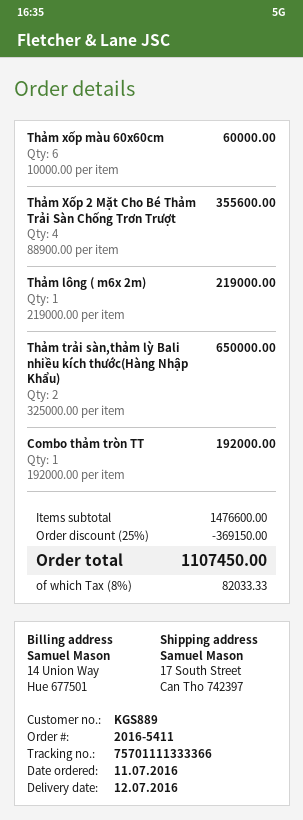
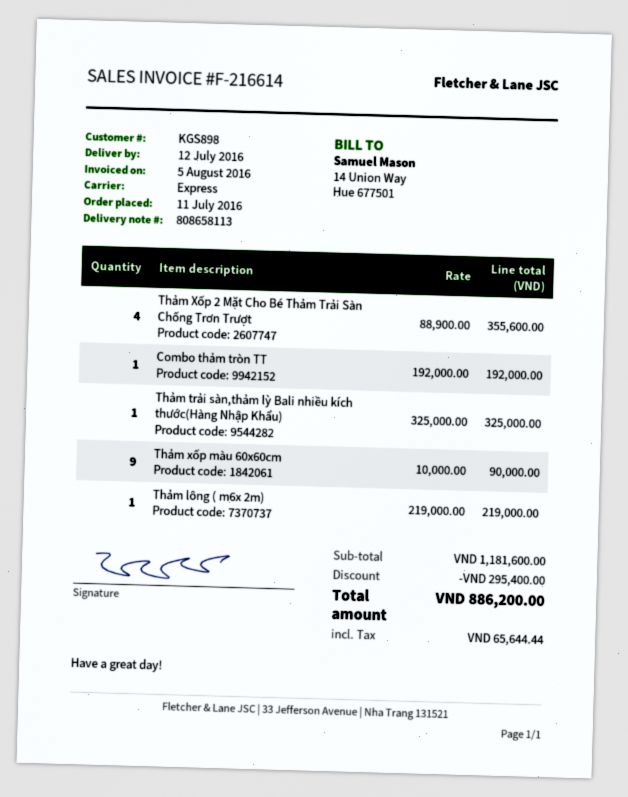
customer number: KGS889 -> KGS898
Thảm xốp màu 60x60cm: 6 x 10000.00 = 60000.00 -> 9 x 10000.00 = 90000.00
Thảm trải sàn,thảm lỳ Bali nhiều kích thước(Hàng Nhập Khẩu): 2 x 325000.00 = 650000.00 -> 1 x 325000.00 = 325000.00
subtotal: 1476600.00 -> 1181600.00
discount: 369150.00 -> 295400.00
tax: 82033.33 -> 65644.44
total: 1107450.00 -> 886200.00

